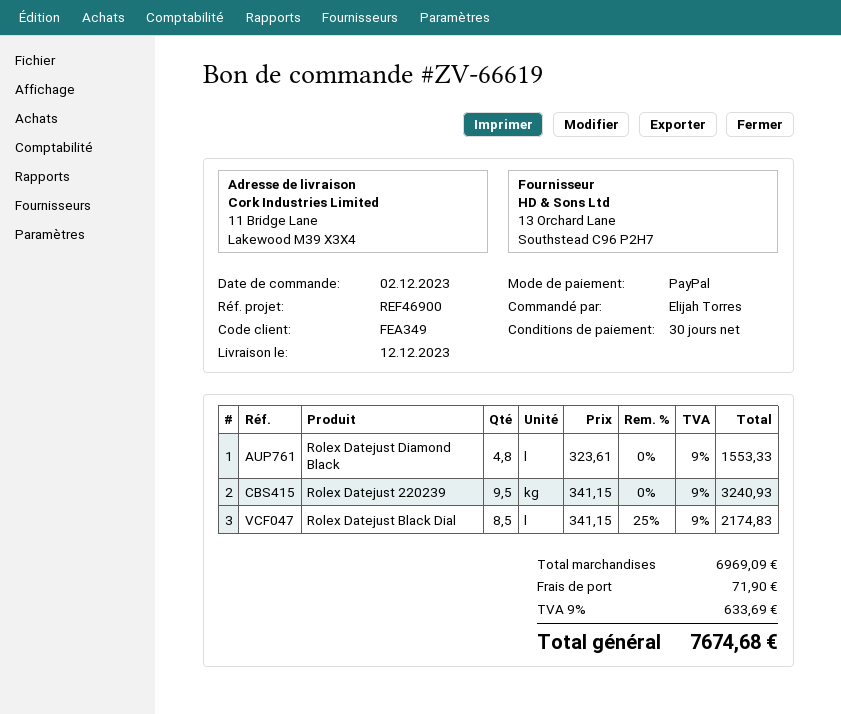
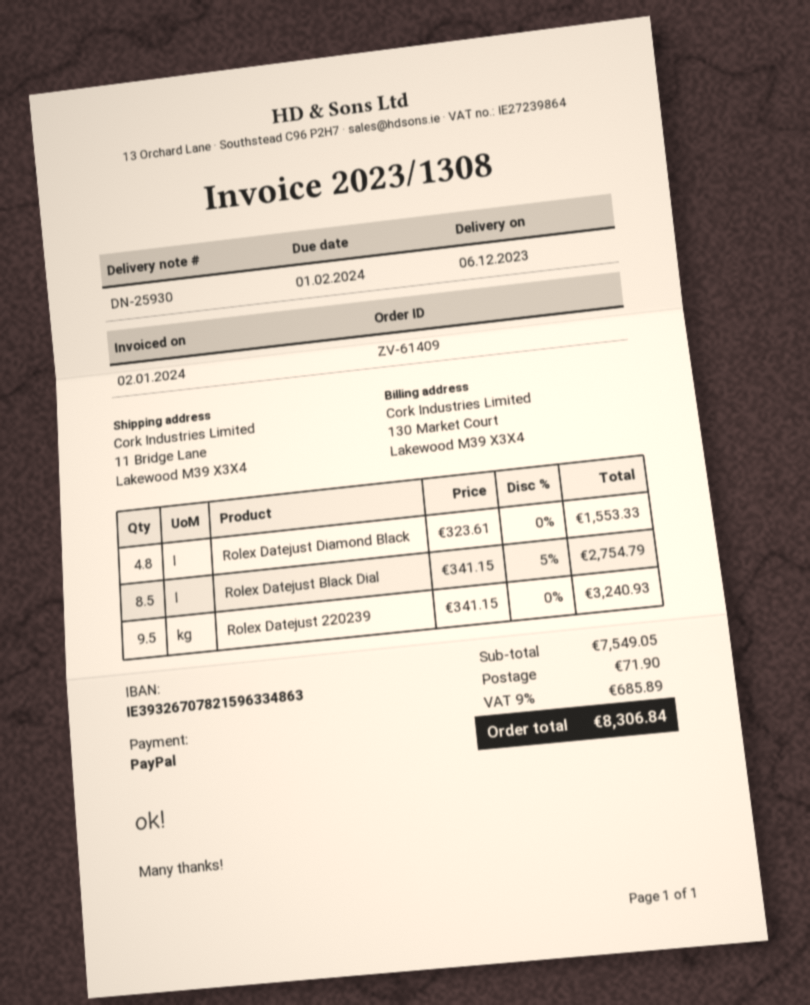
order number: ZV-66619 -> ZV-61409
delivery date: 2023-12-12 -> 2023-12-06
Rolex Datejust Black Dial: 8.5 x 341.15 - 25% = 2174.83 -> 8.5 x 341.15 - 5% = 2754.79
subtotal: 6969.09 -> 7549.05
tax: 9% = 633.69 -> 9% = 685.89
total: 7674.68 -> 8306.84

